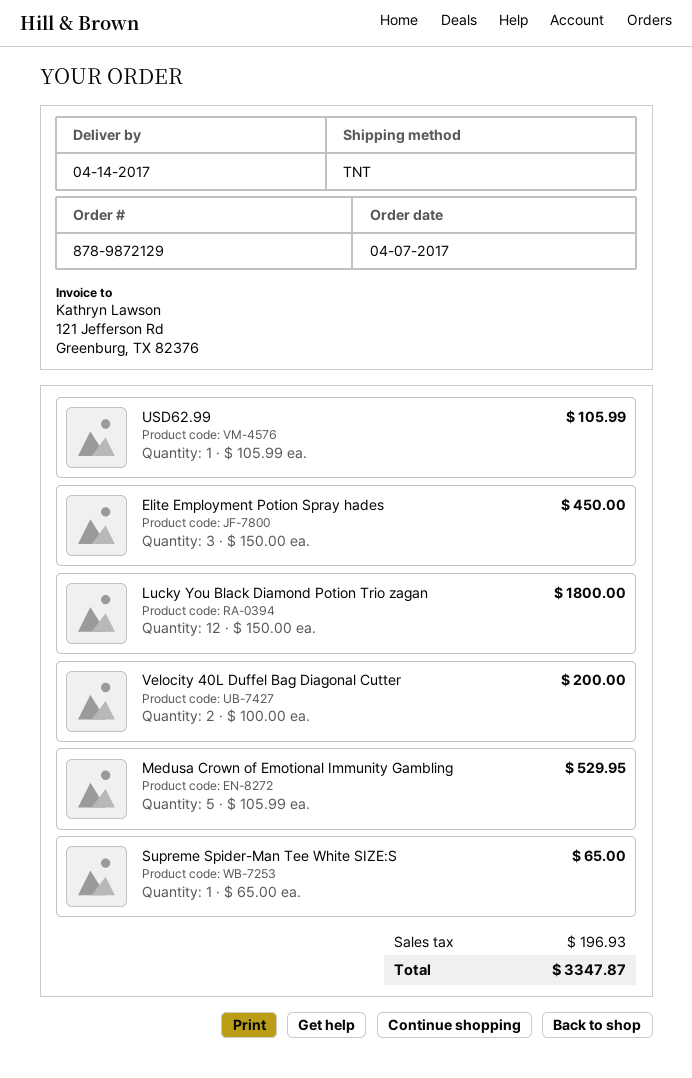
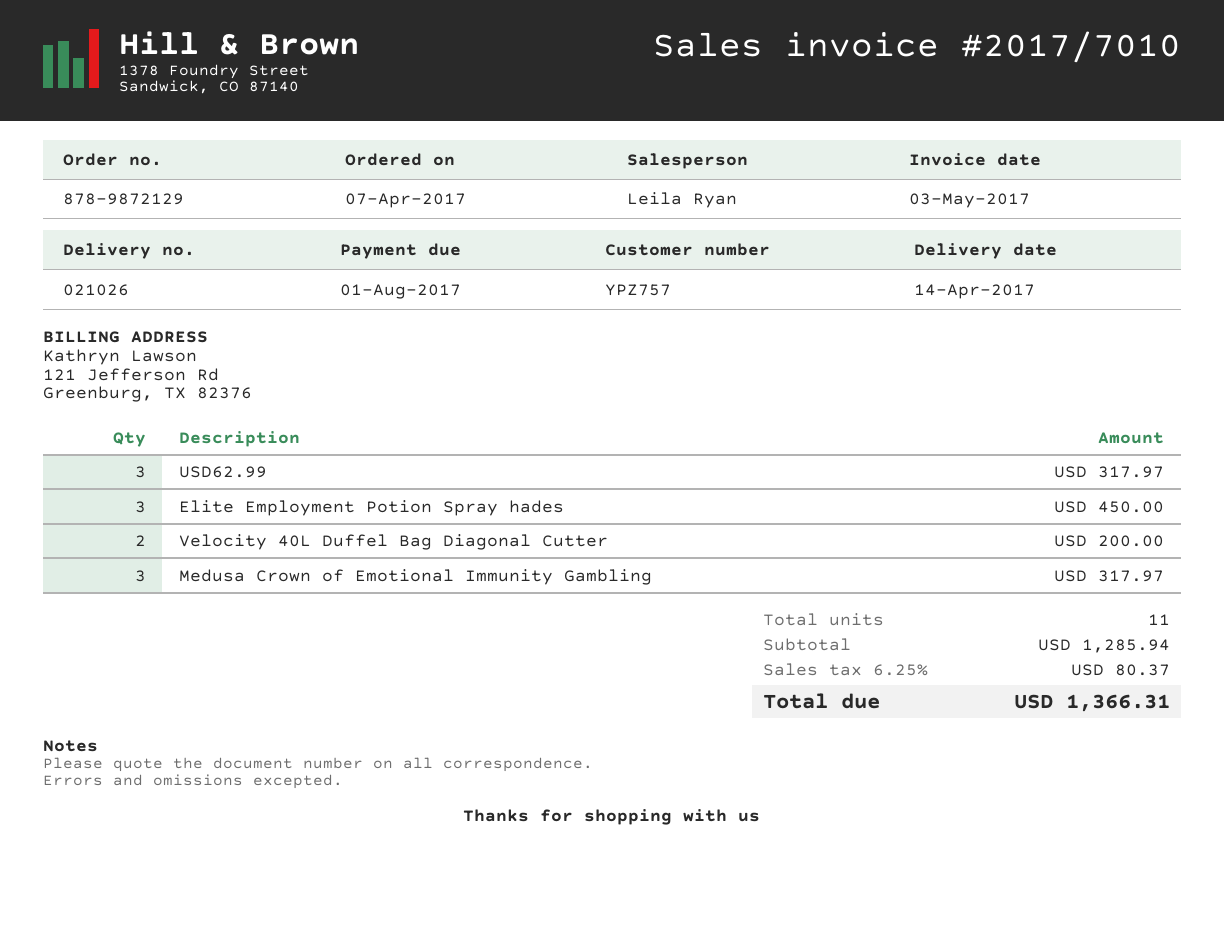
USD62.99: 1 for 105.99 -> 3 for 317.97
Lucky You Black Diamond Potion Trio zagan: 12 for 1800.00 -> none
Medusa Crown of Emotional Immunity Gambling: 5 for 529.95 -> 3 for 317.97
Supreme Spider-Man Tee White SIZE:S: 1 for 65.00 -> none
tax: 196.93 -> 80.37
total: 3347.87 -> 1366.31

